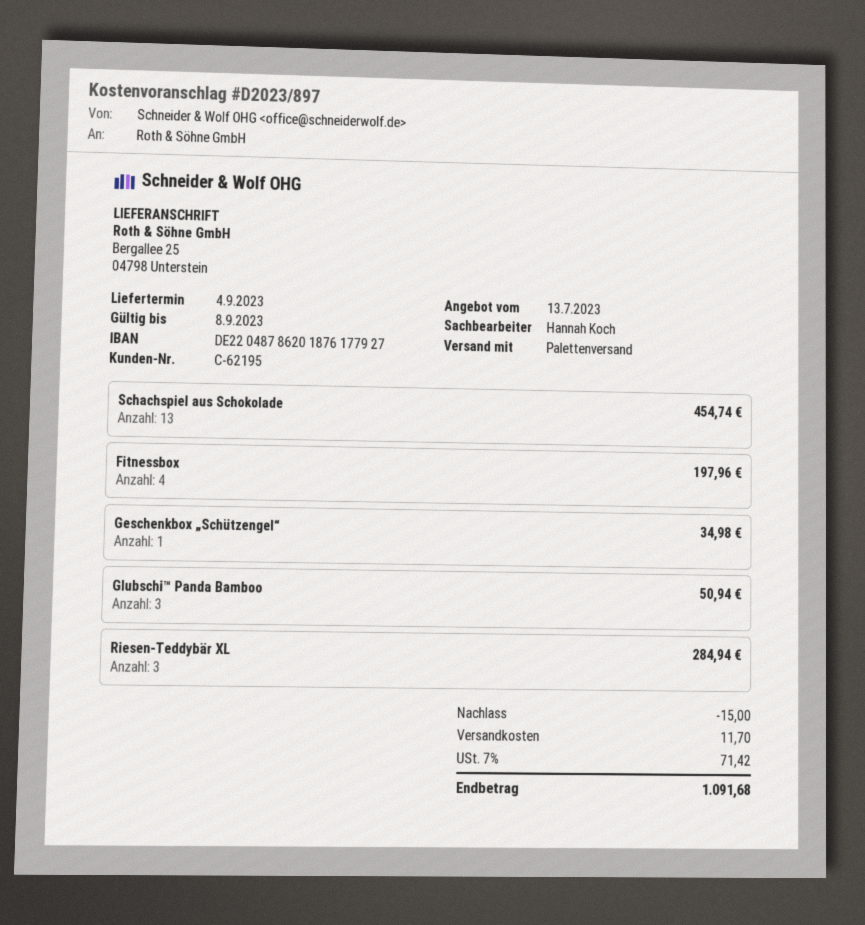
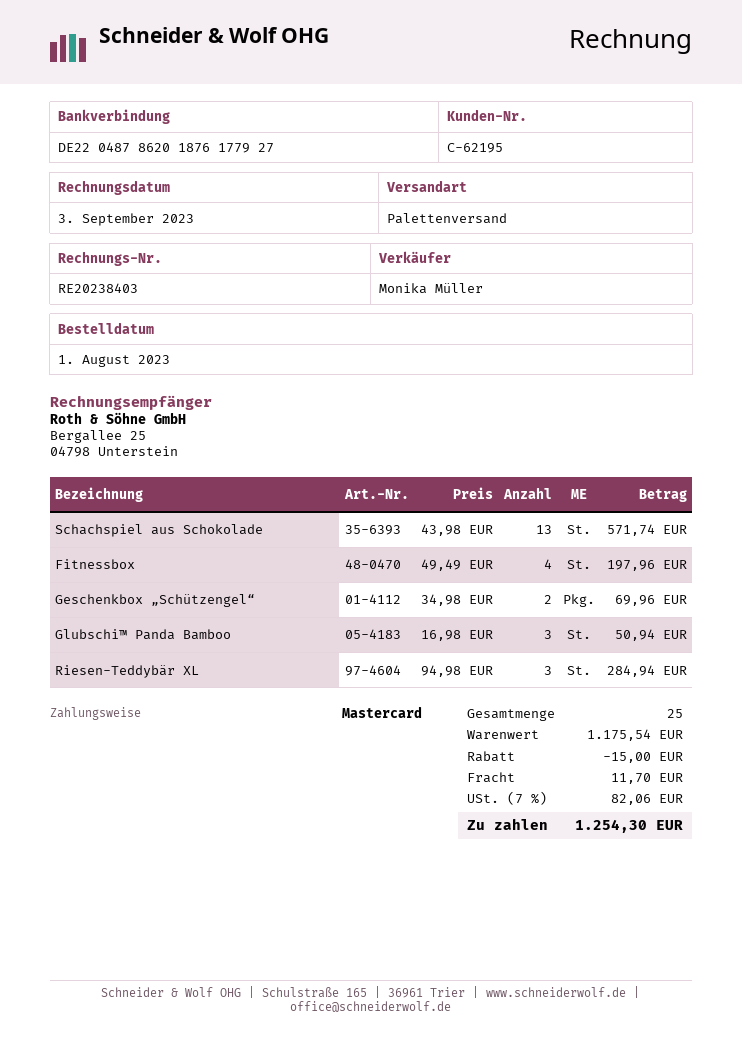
sales rep: Hannah Koch -> Monika Müller
Schachspiel aus Schokolade: 13 for 454.74 -> 13 for 571.74
Geschenkbox „Schützengel“: 1 for 34.98 -> 2 for 69.96
tax: 7% = 71.42 -> 7% = 82.06
total: 1091.68 -> 1254.30

